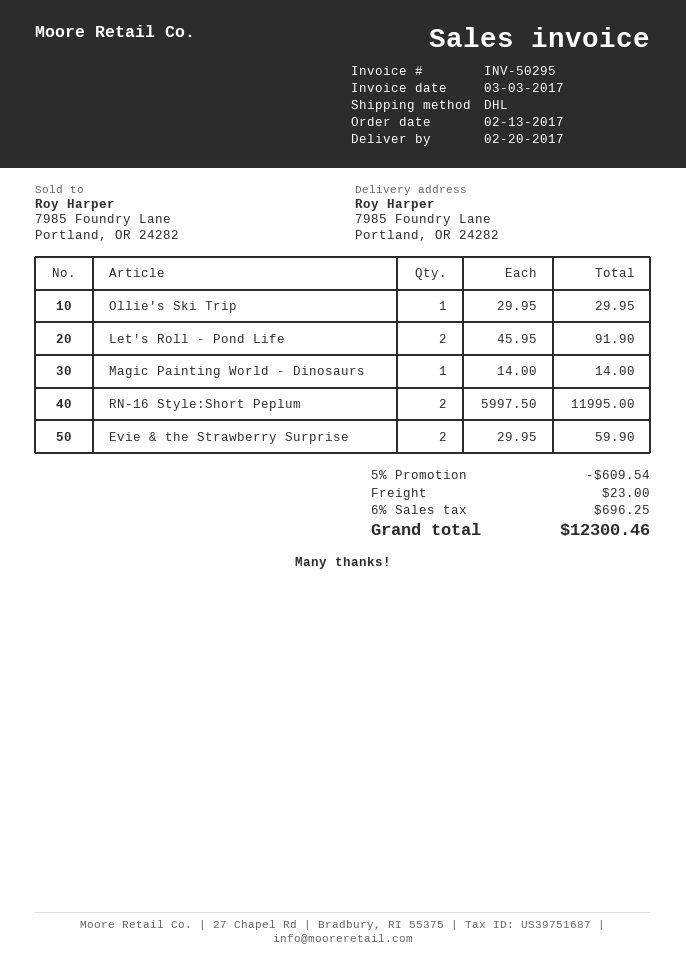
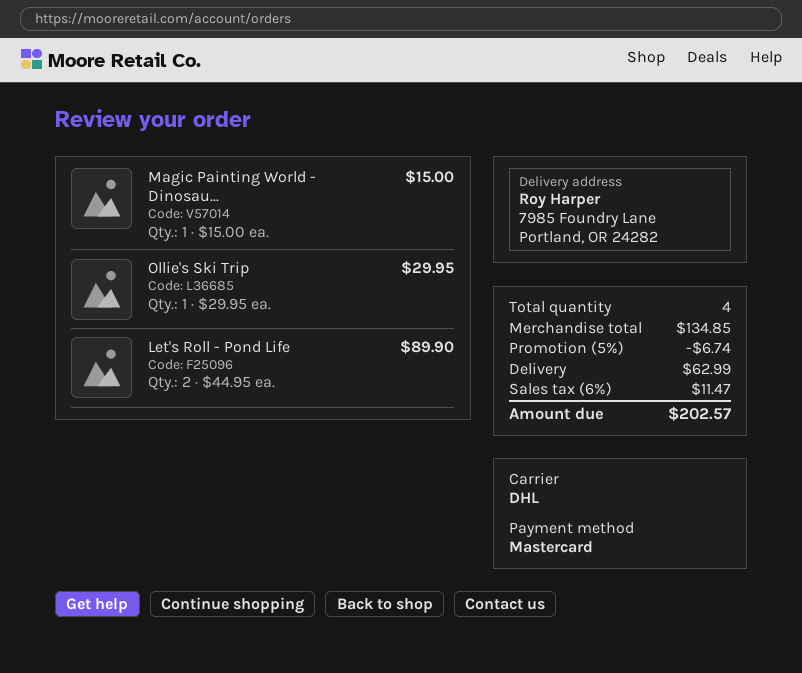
Let's Roll - Pond Life: 2 x 45.95 = 91.90 -> 2 x 44.95 = 89.90
Magic Painting World - Dinosaurs: 1 x 14.00 = 14.00 -> 1 x 15.00 = 15.00
RN-16 Style:Short Peplum: 2 x 5997.50 = 11995.00 -> none
Evie & the Strawberry Surprise: 2 x 29.95 = 59.90 -> none
discount: 5% = 609.54 -> 5% = 6.74
shipping: 23.00 -> 62.99
tax: 6% = 696.25 -> 6% = 11.47
total: 12300.46 -> 202.57

